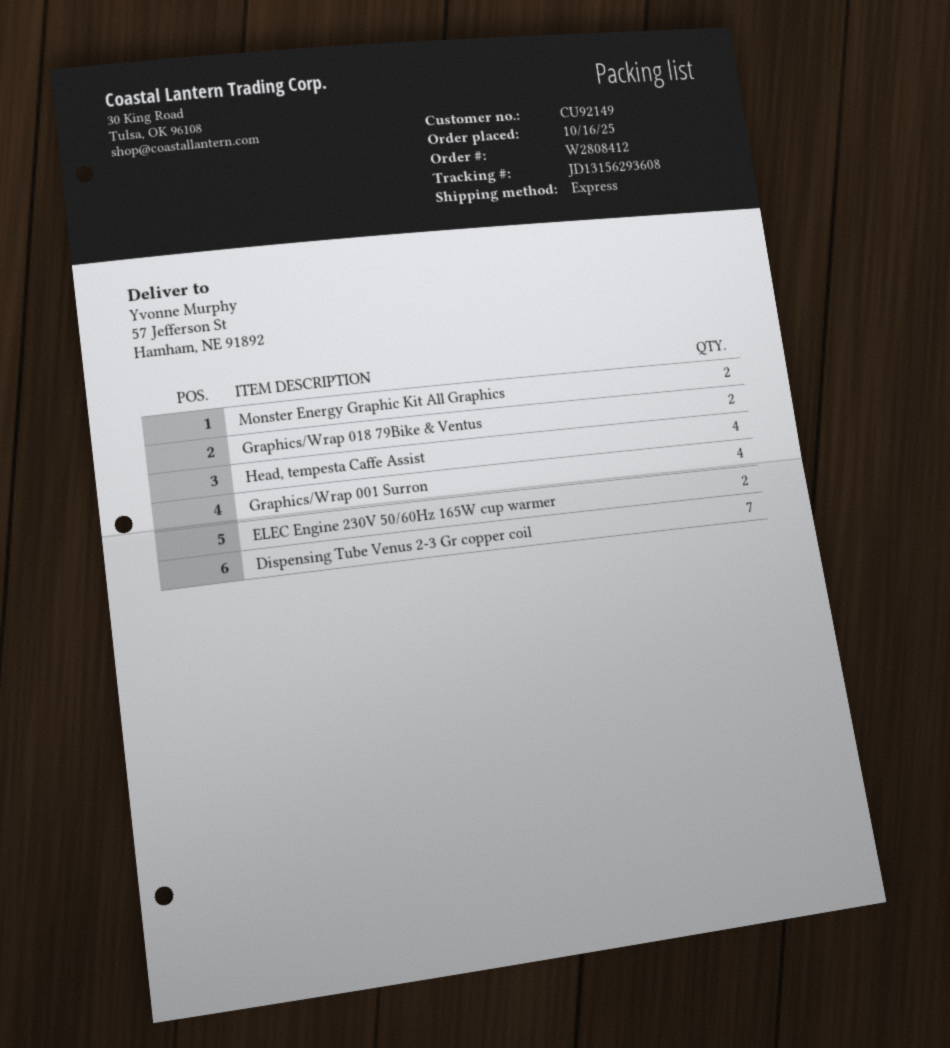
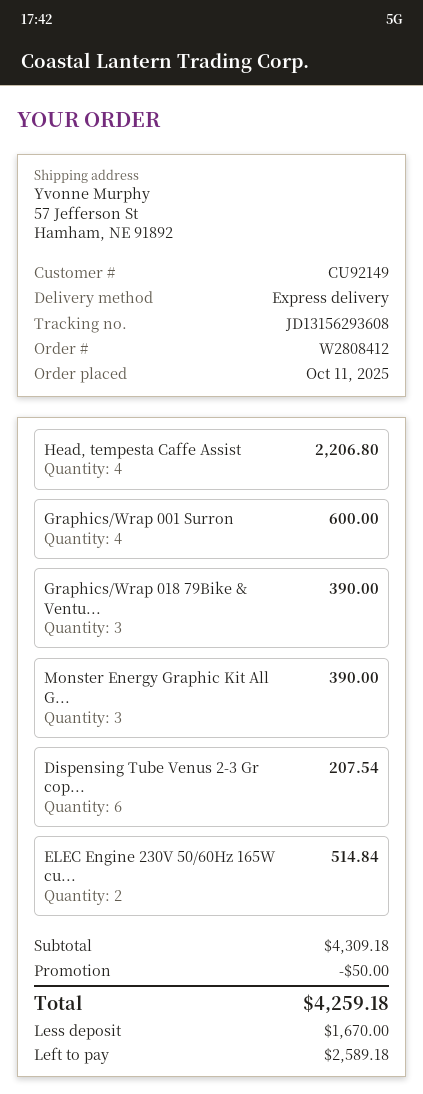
order date: 2025-10-16 -> 2025-10-11
Monster Energy Graphic Kit All Graphics: 2 -> 3
Graphics/Wrap 018 79Bike & Ventus: 2 -> 3
Dispensing Tube Venus 2-3 Gr copper coil: 7 -> 6

